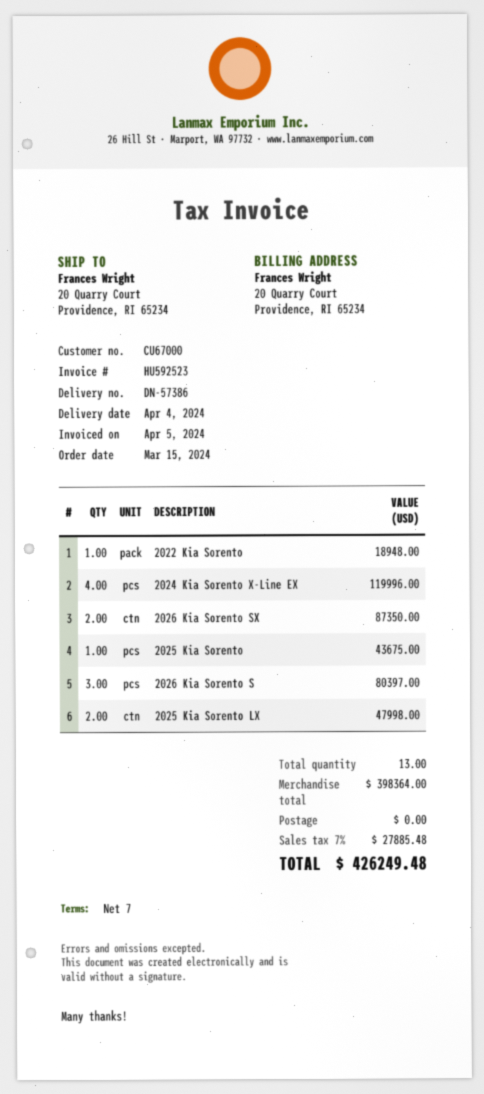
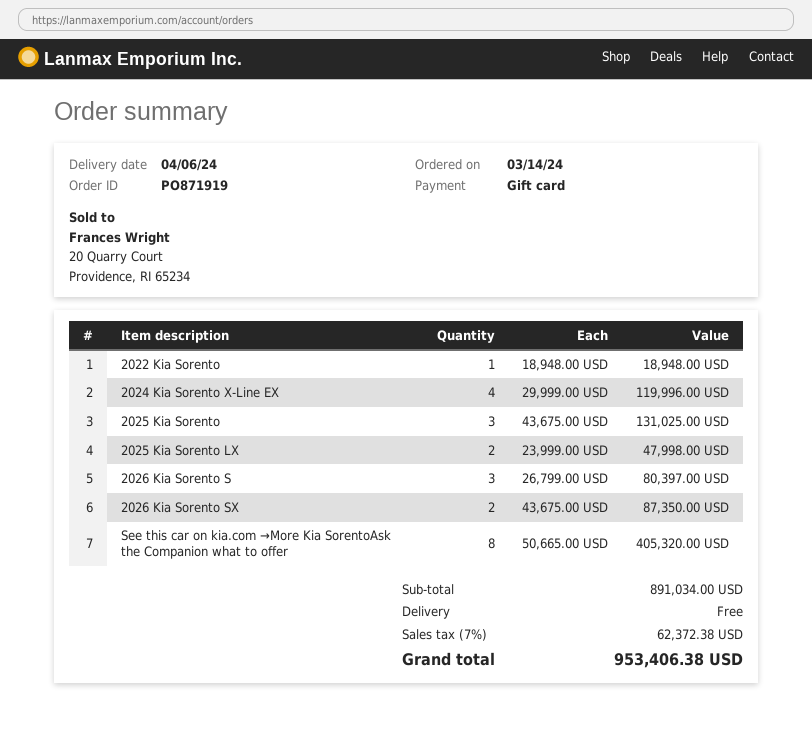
order date: 2024-03-15 -> 2024-03-14
delivery date: 2024-04-04 -> 2024-04-06
2025 Kia Sorento: 1 for 43675.00 -> 3 for 131025.00
See this car on kia.com →More Kia SorentoAsk the Companion what to offer: none -> 8 for 405320.00
subtotal: 398364.00 -> 891034.00
tax: 7% = 27885.48 -> 7% = 62372.38
total: 426249.48 -> 953406.38

